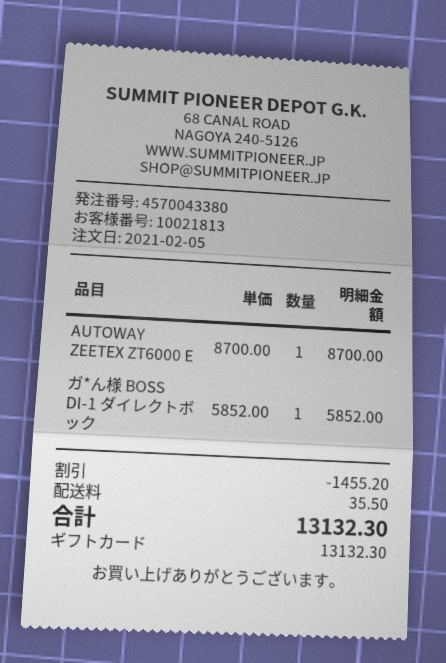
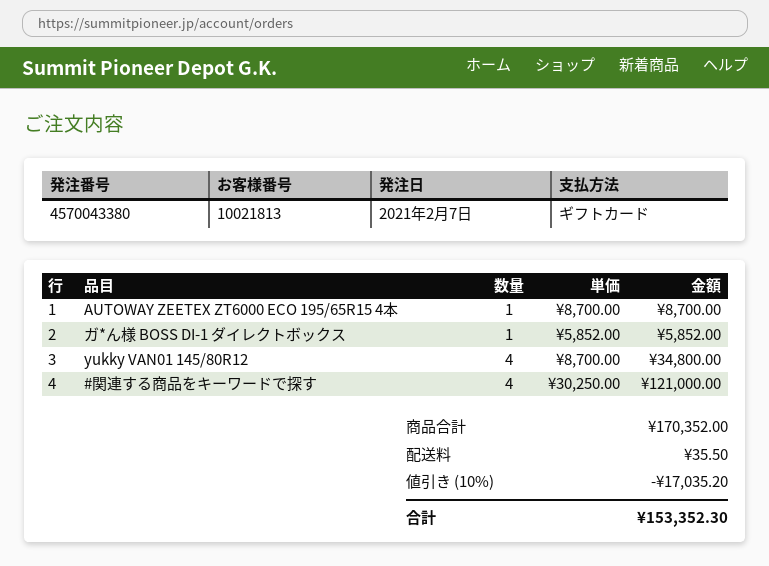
order date: 2021-02-05 -> 2021-02-07
yukky VAN01 145/80R12: none -> 4 x 8700.00 = 34800.00
#関連する商品をキーワードで探す: none -> 4 x 30250.00 = 121000.00
discount: 1455.20 -> 17035.20
total: 13132.30 -> 153352.30

